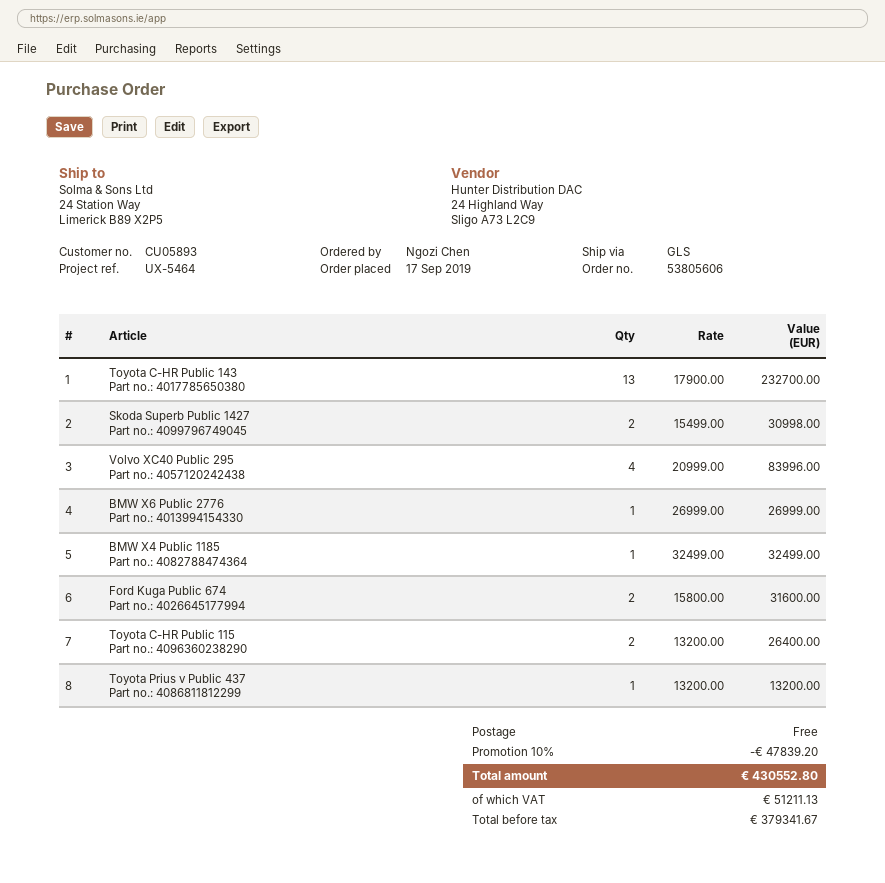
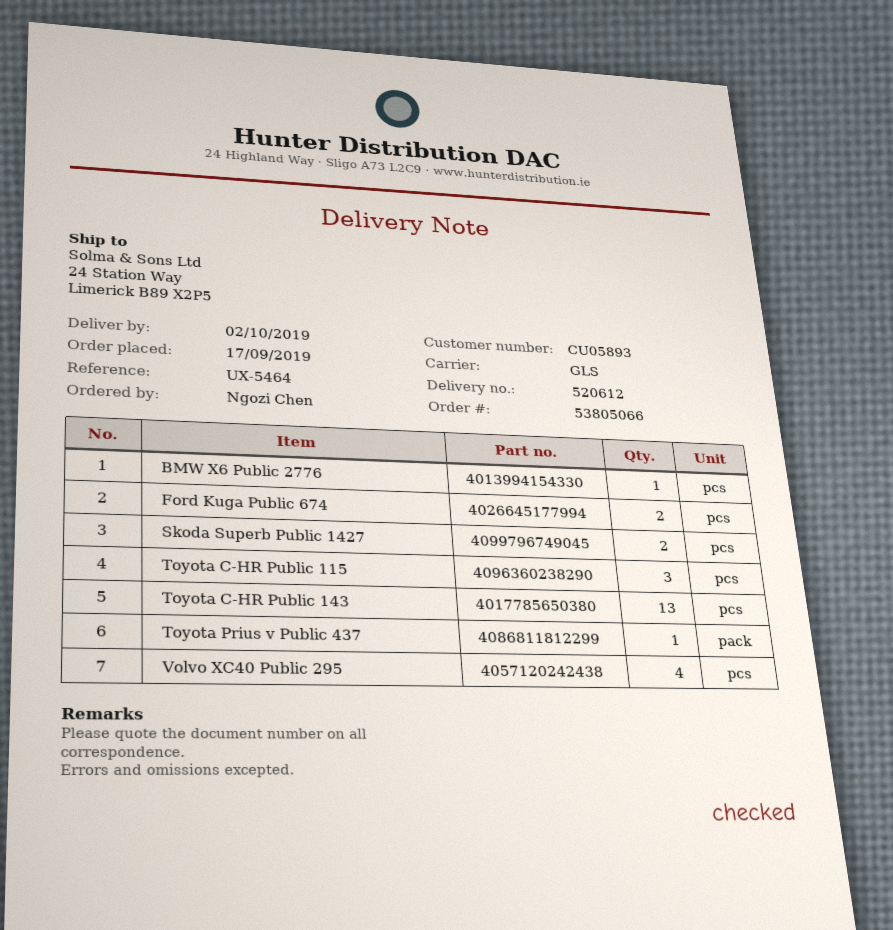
order number: 53805606 -> 53805066
BMW X4 Public 1185: 1 -> none
Toyota C-HR Public 115: 2 -> 3

